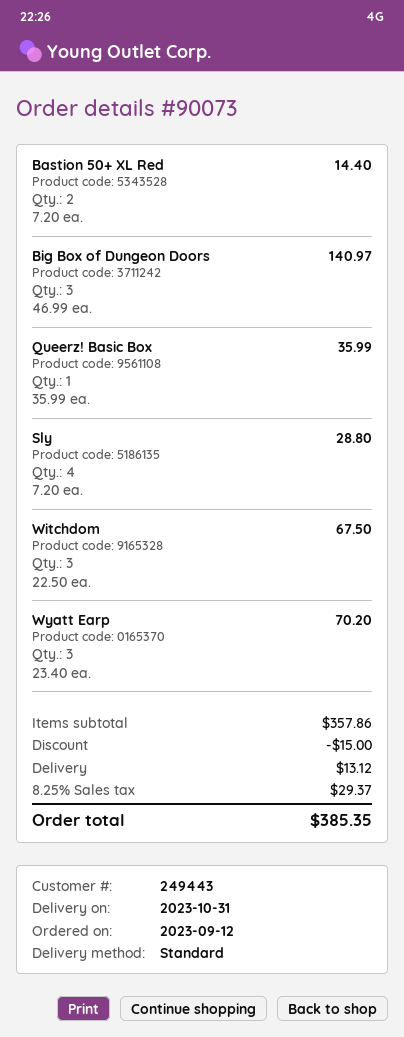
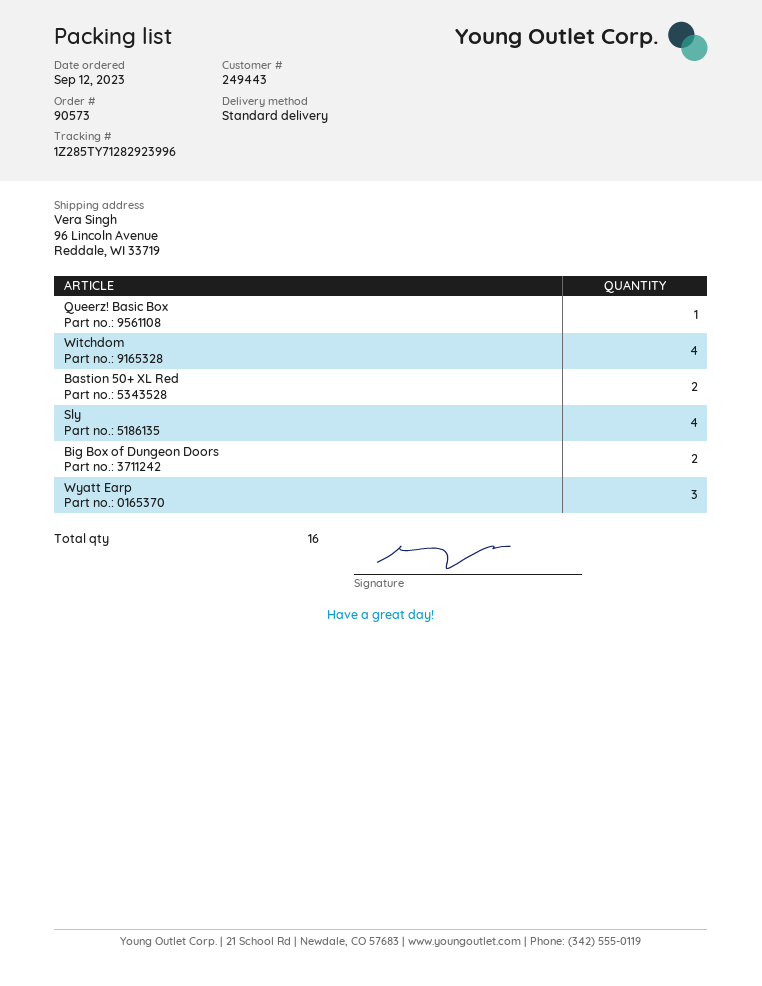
order number: 90073 -> 90573
Big Box of Dungeon Doors: 3 -> 2
Witchdom: 3 -> 4

